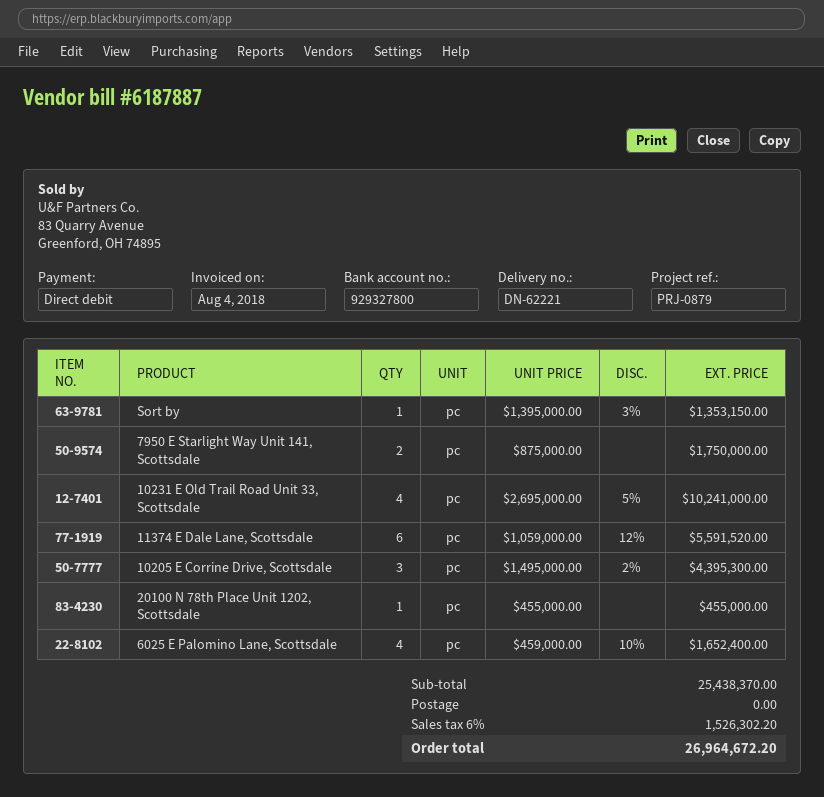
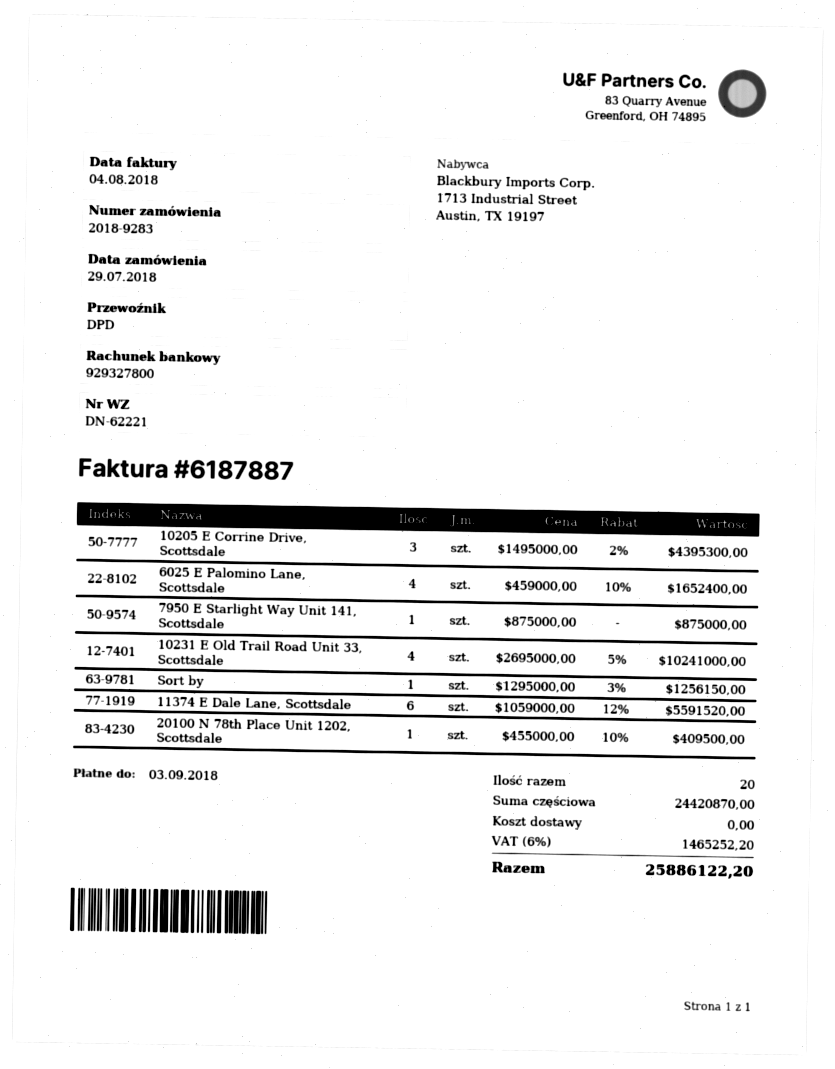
Sort by: 1 x 1395000.00 - 3% = 1353150.00 -> 1 x 1295000.00 - 3% = 1256150.00
7950 E Starlight Way Unit 141, Scottsdale: 2 x 875000.00 = 1750000.00 -> 1 x 875000.00 = 875000.00
20100 N 78th Place Unit 1202, Scottsdale: 1 x 455000.00 = 455000.00 -> 1 x 455000.00 - 10% = 409500.00
subtotal: 25438370.00 -> 24420870.00
tax: 6% = 1526302.20 -> 6% = 1465252.20
total: 26964672.20 -> 25886122.20

